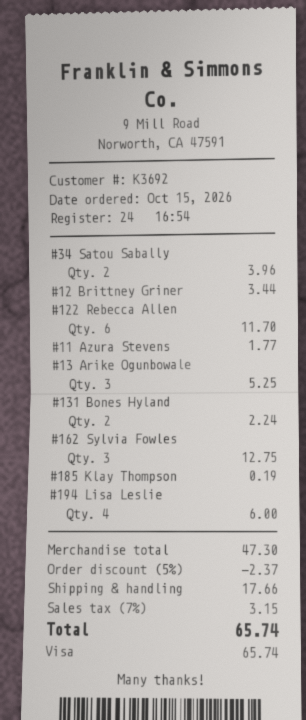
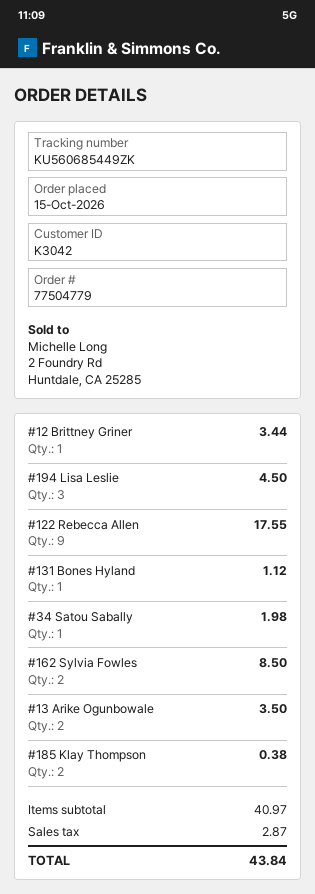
customer number: K3692 -> K3042
#34 Satou Sabally: 2 for 3.96 -> 1 for 1.98
#122 Rebecca Allen: 6 for 11.70 -> 9 for 17.55
#11 Azura Stevens: 1 for 1.77 -> none
#13 Arike Ogunbowale: 3 for 5.25 -> 2 for 3.50
#131 Bones Hyland: 2 for 2.24 -> 1 for 1.12
#162 Sylvia Fowles: 3 for 12.75 -> 2 for 8.50
#185 Klay Thompson: 1 for 0.19 -> 2 for 0.38
#194 Lisa Leslie: 4 for 6.00 -> 3 for 4.50
subtotal: 47.30 -> 40.97
discount: 5% = 2.37 -> none
shipping: 17.66 -> none
tax: 3.15 -> 2.87
total: 65.74 -> 43.84

